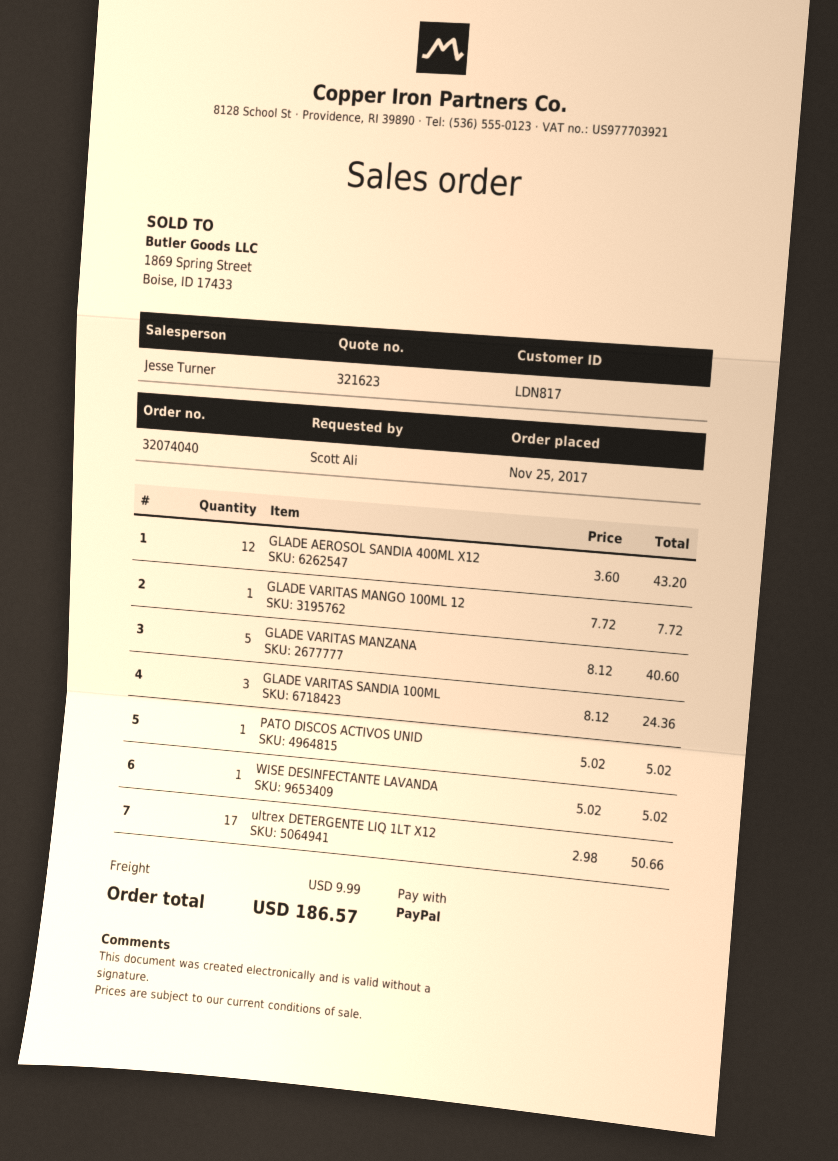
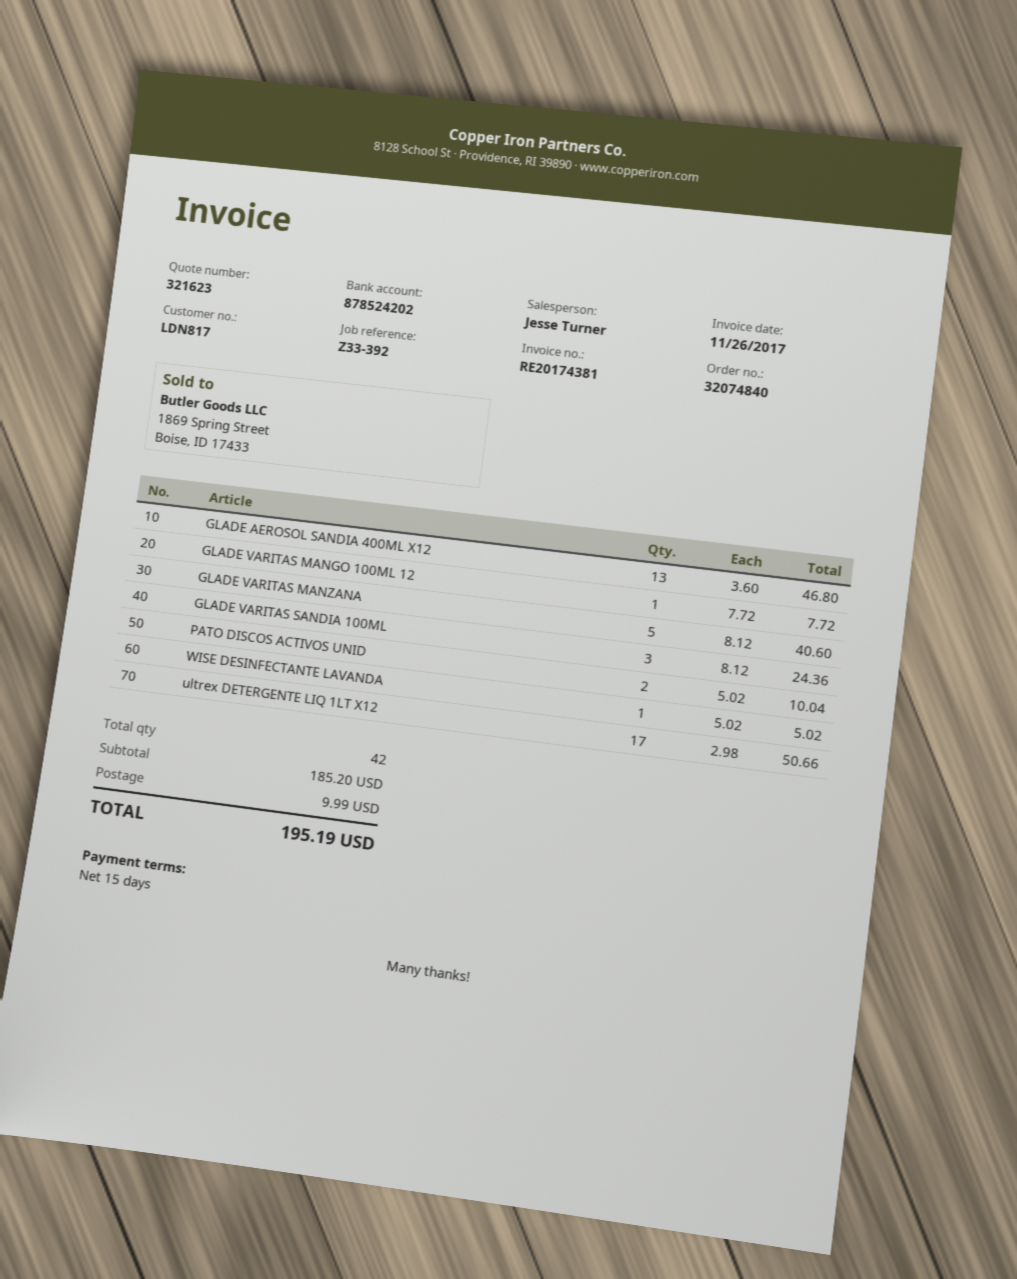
order number: 32074040 -> 32074840
GLADE AEROSOL SANDIA 400ML X12: 12 x 3.60 = 43.20 -> 13 x 3.60 = 46.80
PATO DISCOS ACTIVOS UNID: 1 x 5.02 = 5.02 -> 2 x 5.02 = 10.04
total: 186.57 -> 195.19

